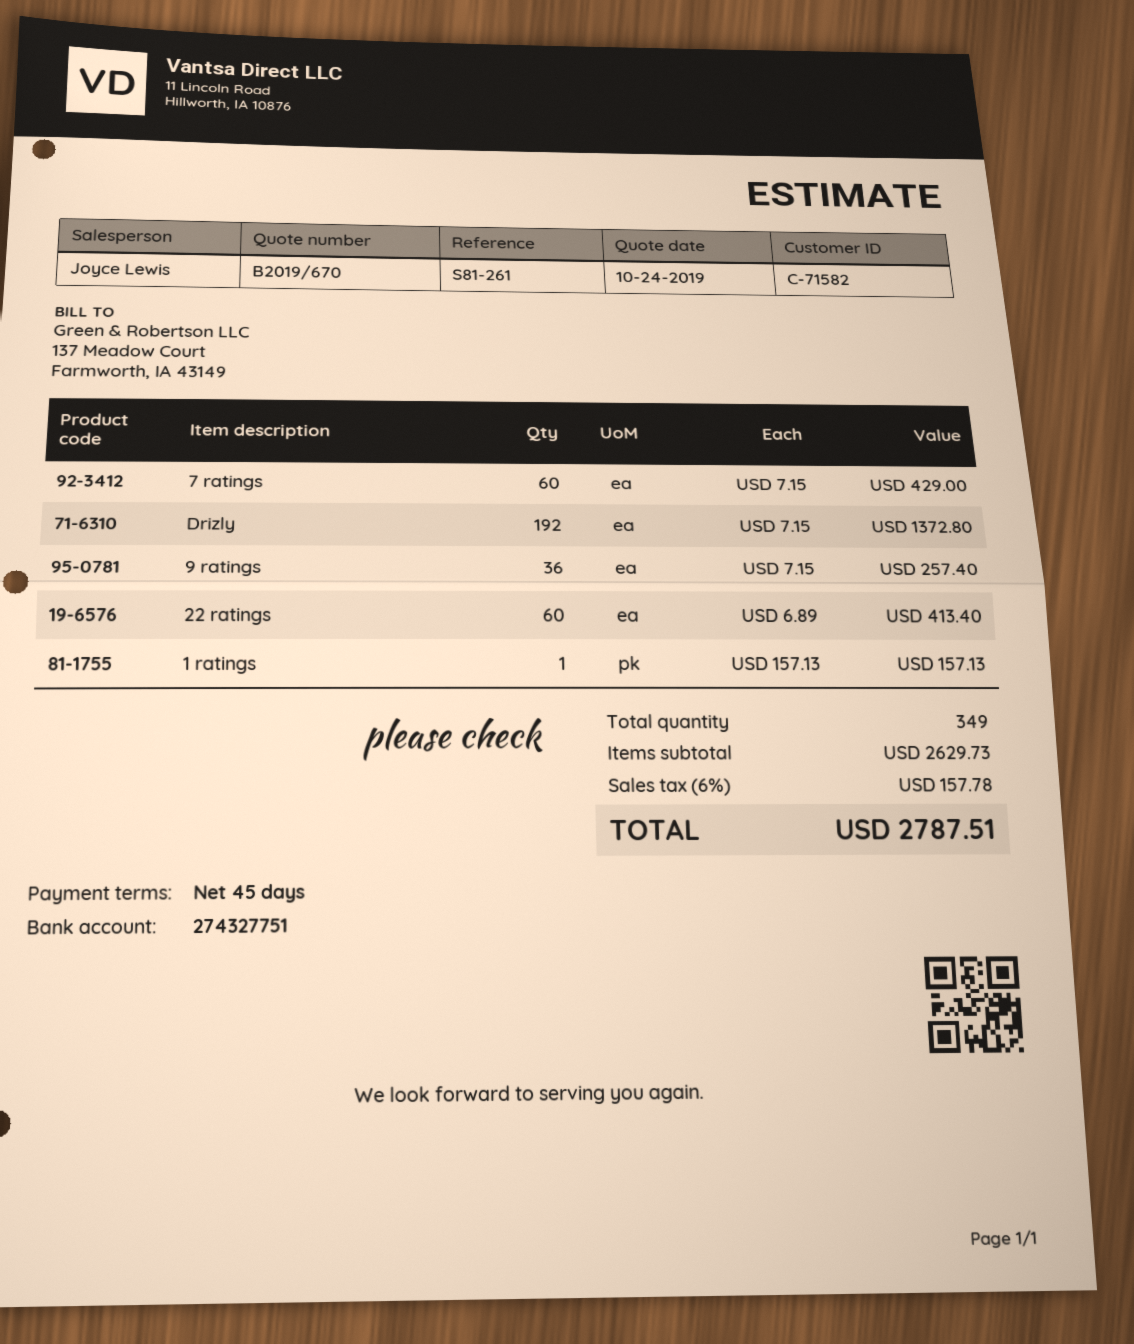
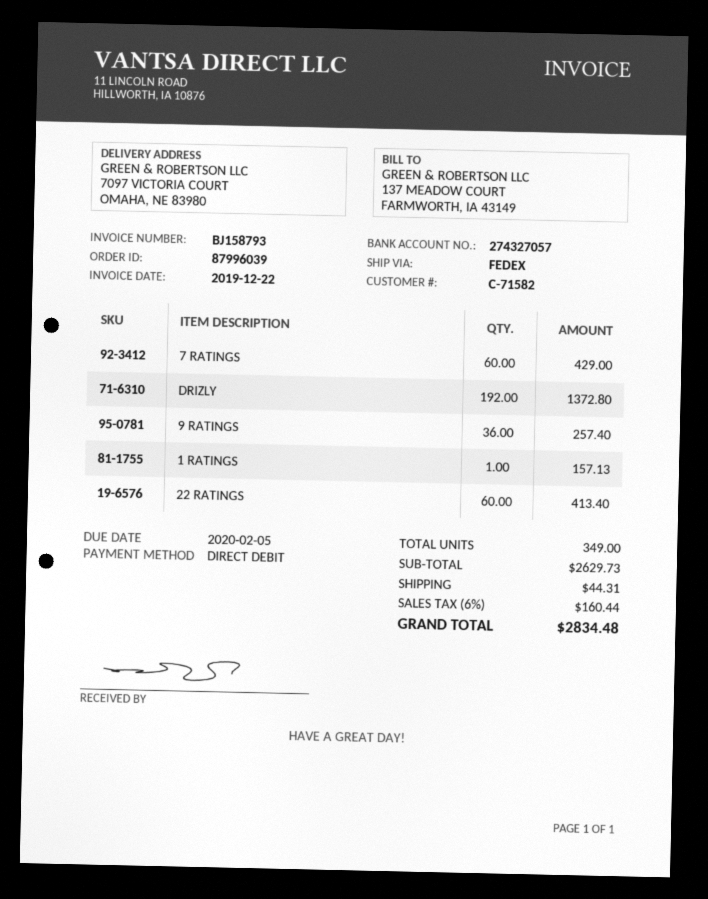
bank account: 274327751 -> 274327057
shipping: none -> 44.31
tax: 6% = 157.78 -> 6% = 160.44
total: 2787.51 -> 2834.48

